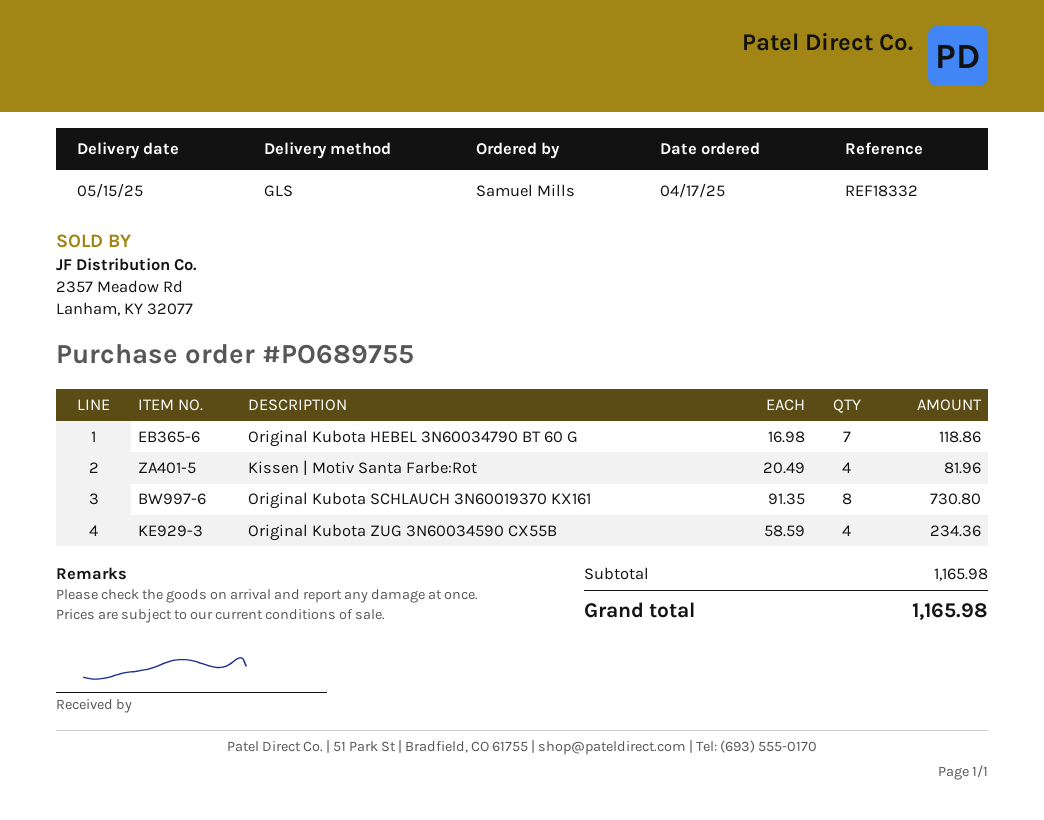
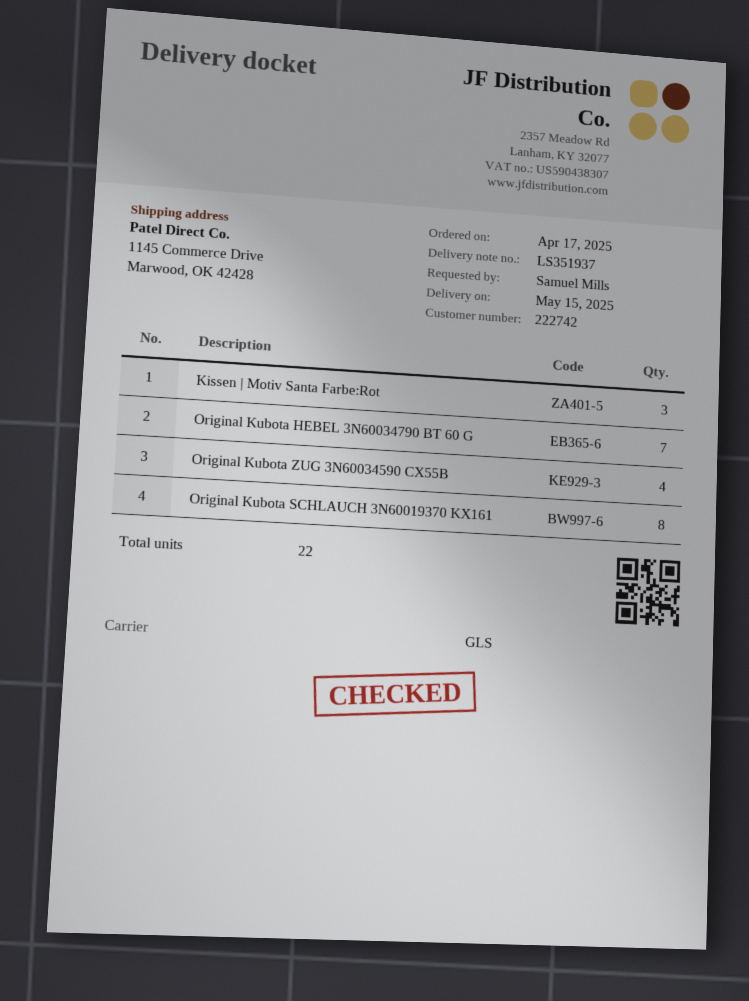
Kissen | Motiv Santa Farbe:Rot: 4 -> 3

